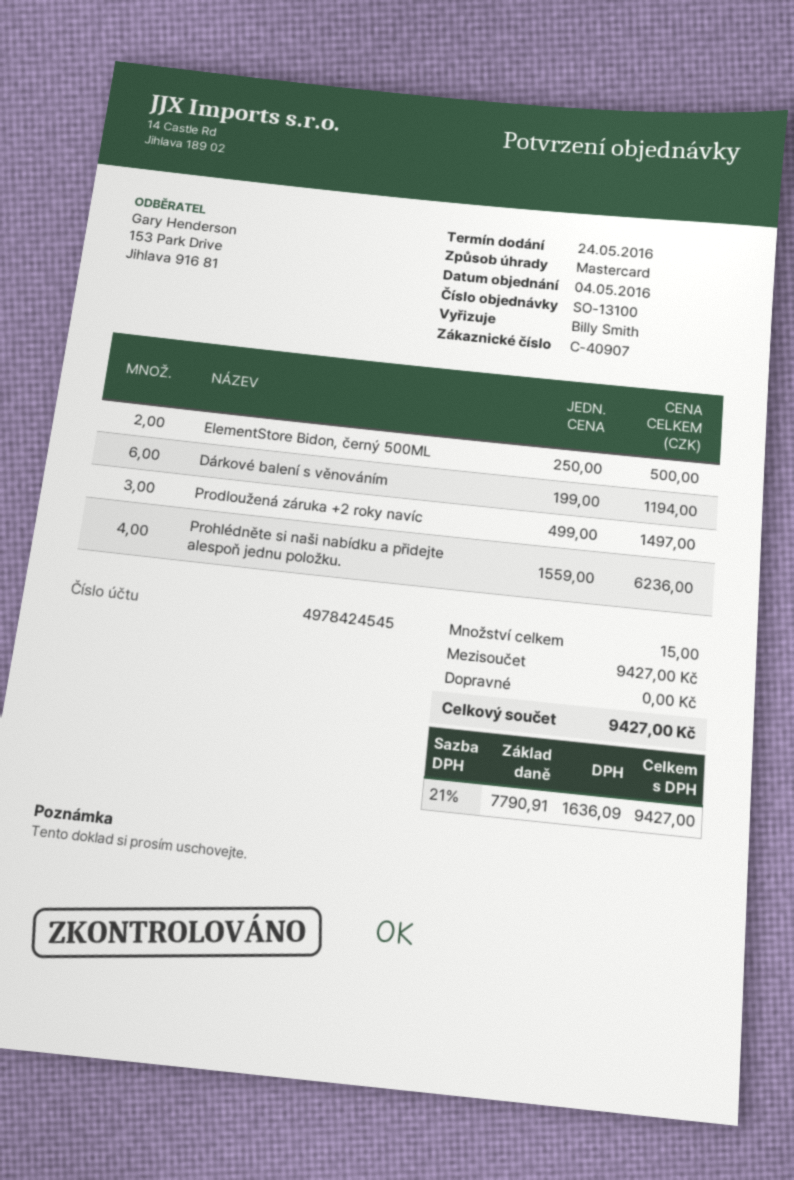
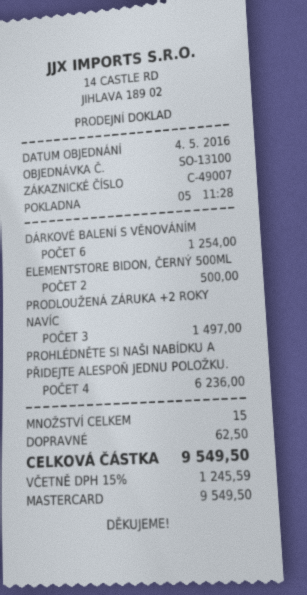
customer number: C-40907 -> C-49007
Dárkové balení s věnováním: 6 for 1194.00 -> 6 for 1254.00
shipping: 0.00 -> 62.50
tax: 21% = 1636.09 -> 15% = 1245.59
total: 9427.00 -> 9549.50

